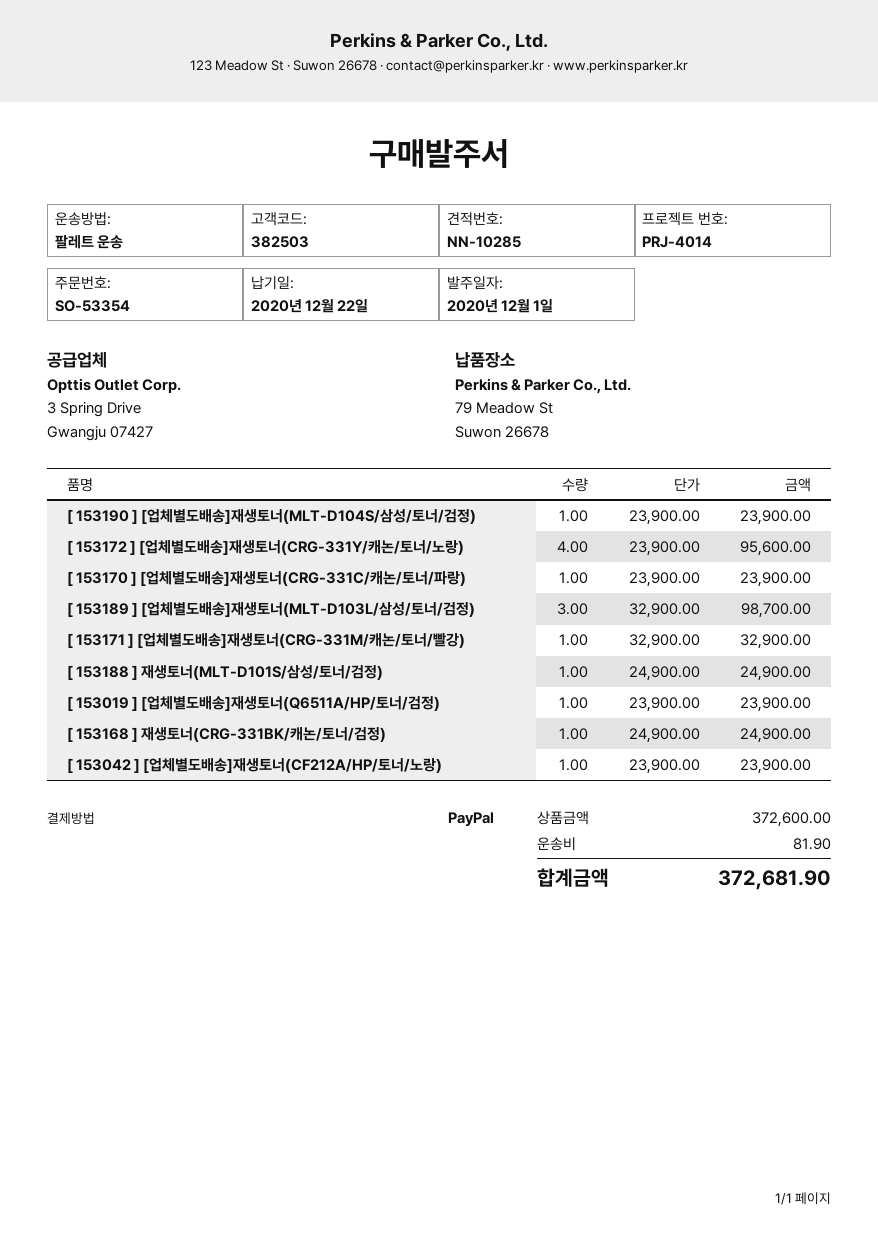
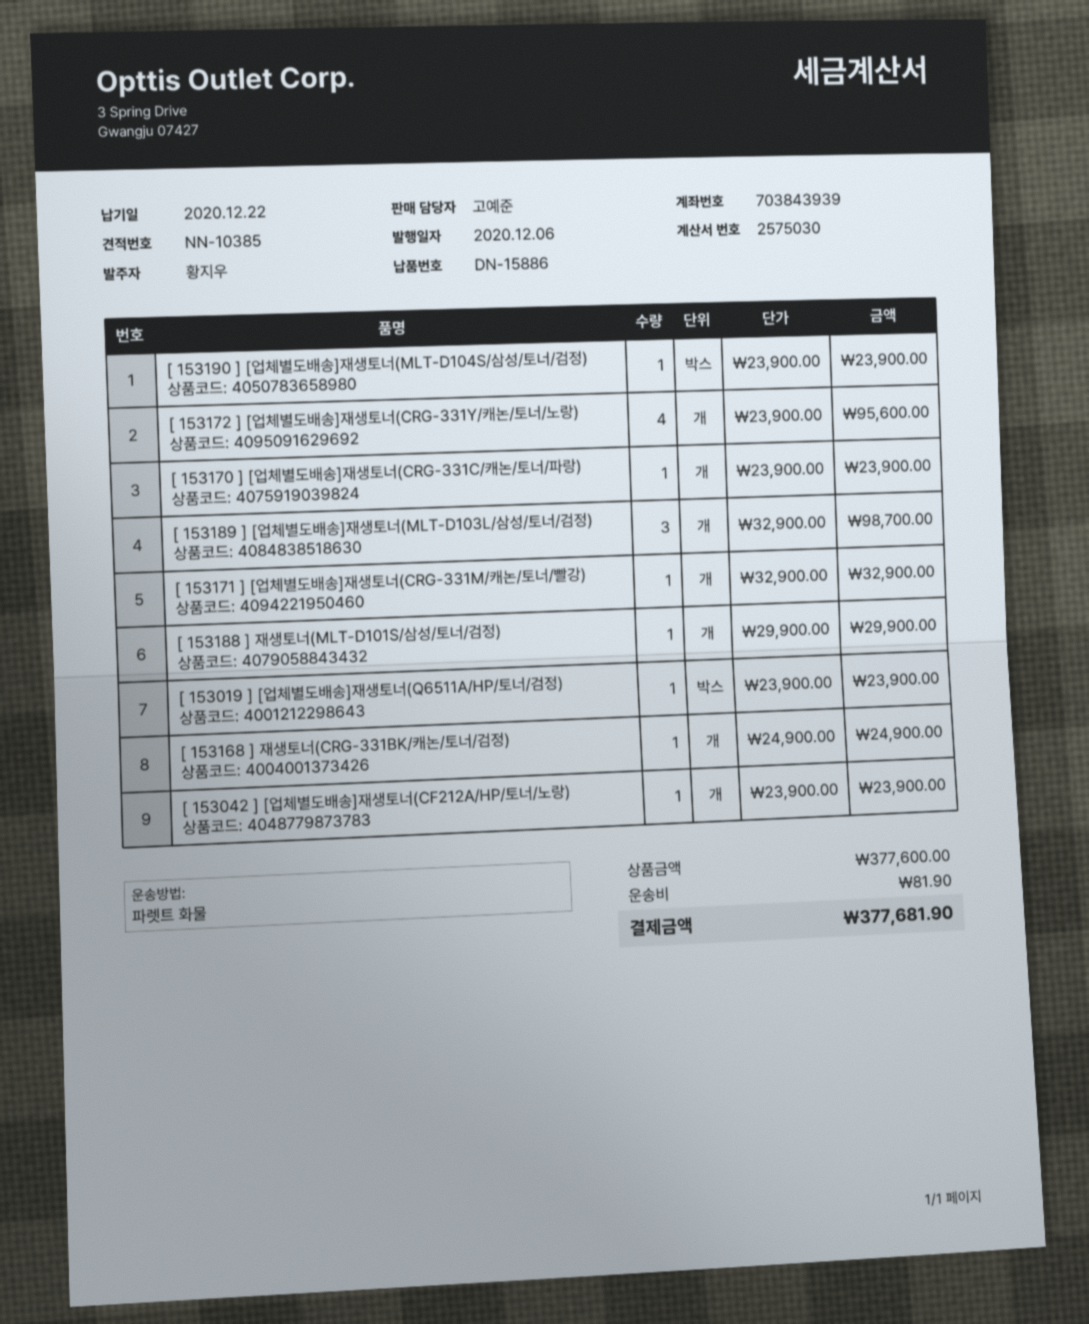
quote number: NN-10285 -> NN-10385
[ 153188 ] 재생토너(MLT-D101S/삼성/토너/검정): 1 x 24900.00 = 24900.00 -> 1 x 29900.00 = 29900.00
subtotal: 372600.00 -> 377600.00
total: 372681.90 -> 377681.90

